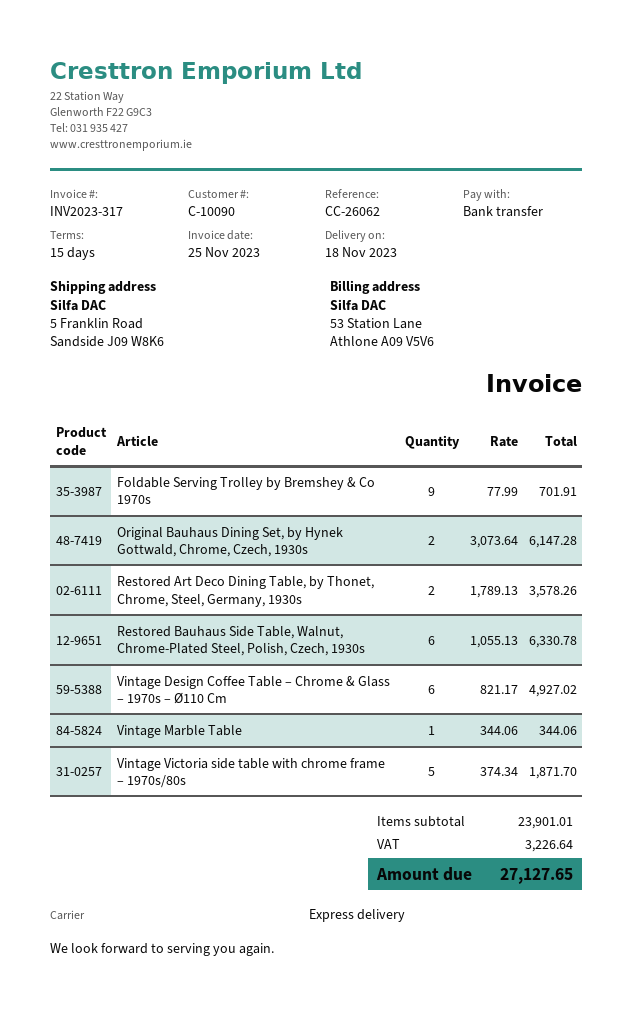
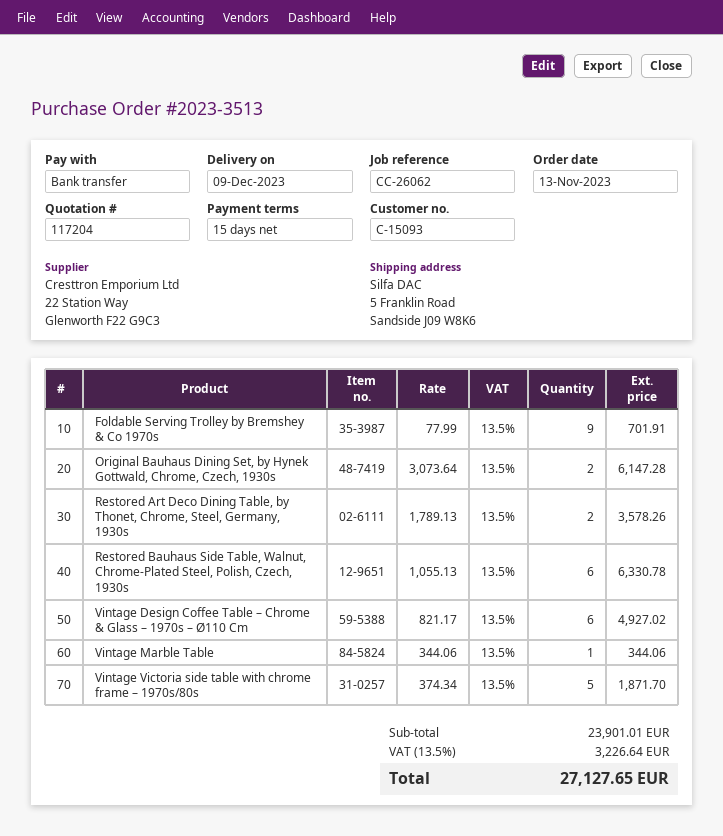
delivery date: 2023-11-18 -> 2023-12-09
customer number: C-10090 -> C-15093

